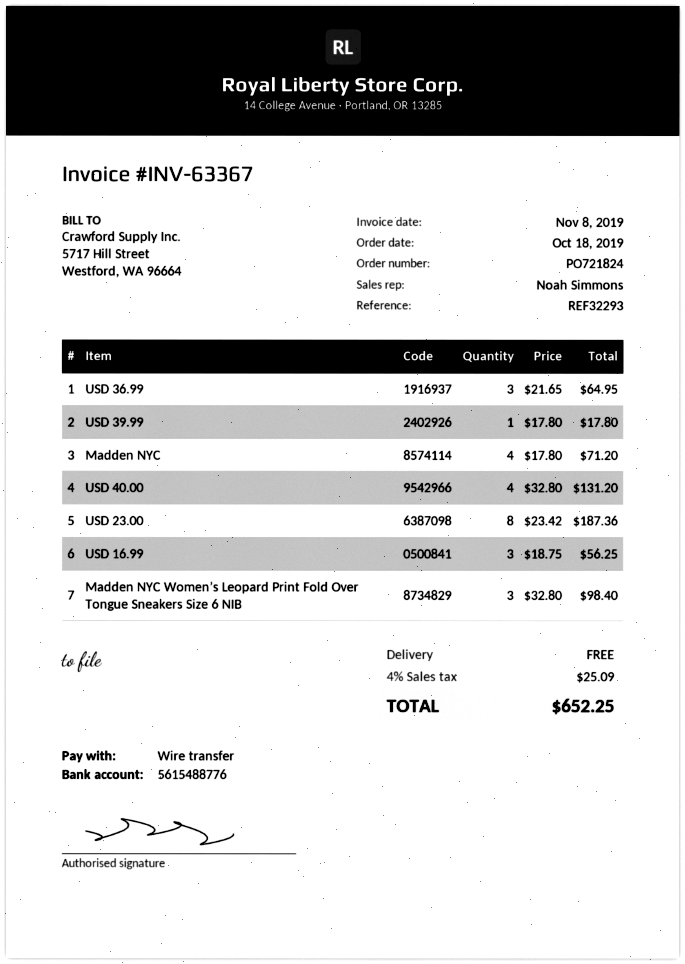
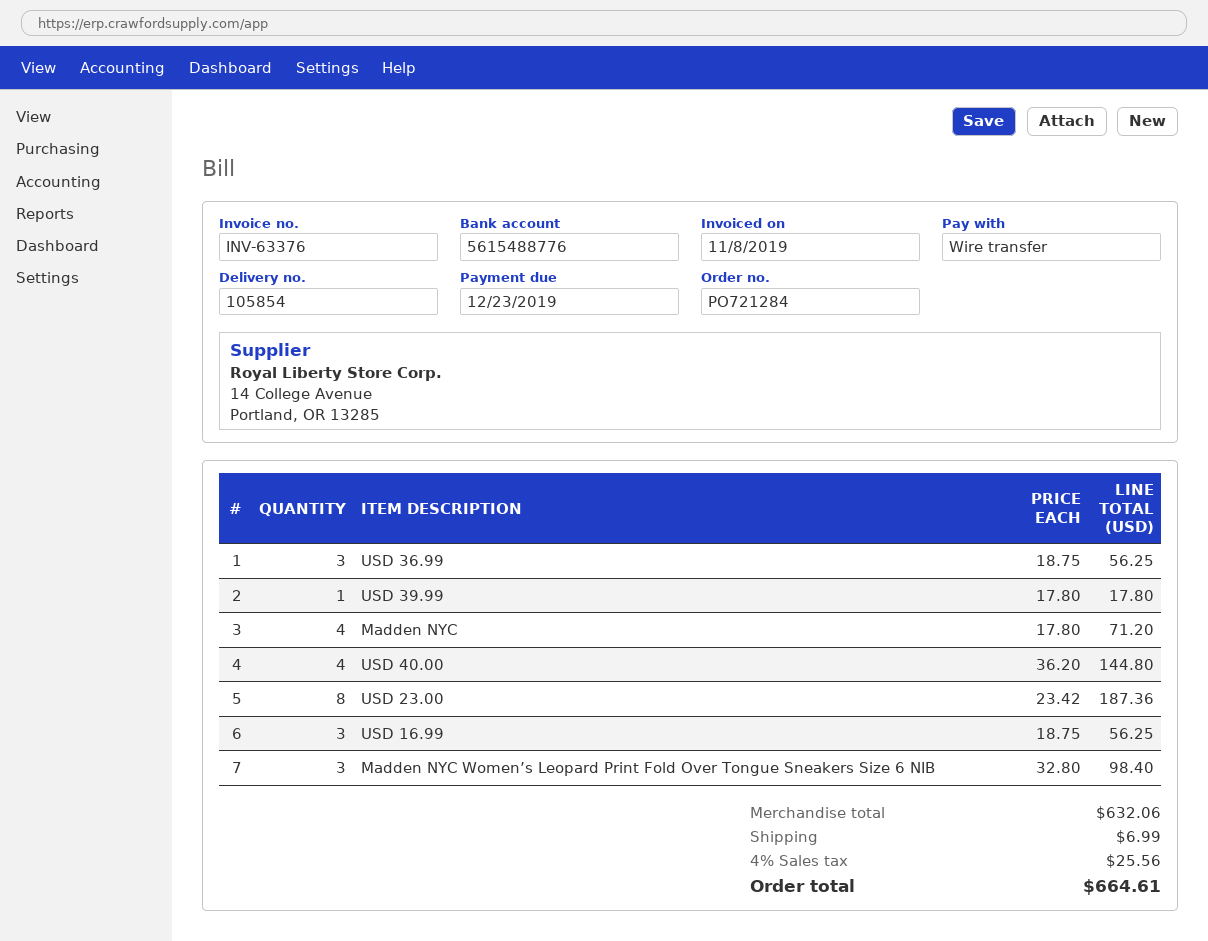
order number: PO721824 -> PO721284
invoice number: INV-63367 -> INV-63376
USD 36.99: 3 x 21.65 = 64.95 -> 3 x 18.75 = 56.25
USD 40.00: 4 x 32.80 = 131.20 -> 4 x 36.20 = 144.80
shipping: 0.00 -> 6.99
tax: 4% = 25.09 -> 4% = 25.56
total: 652.25 -> 664.61

